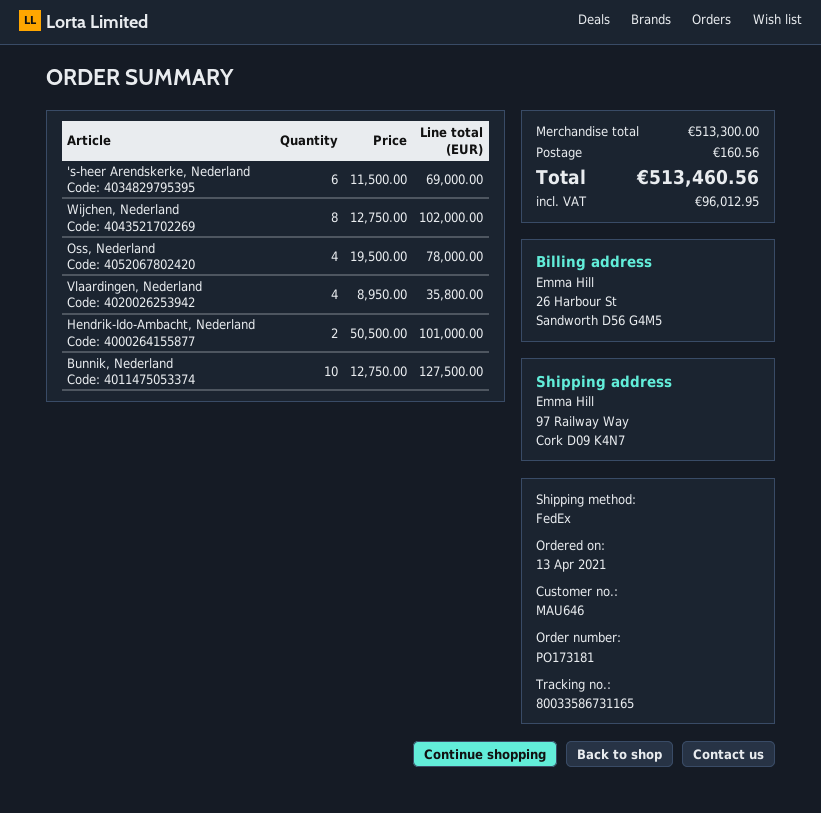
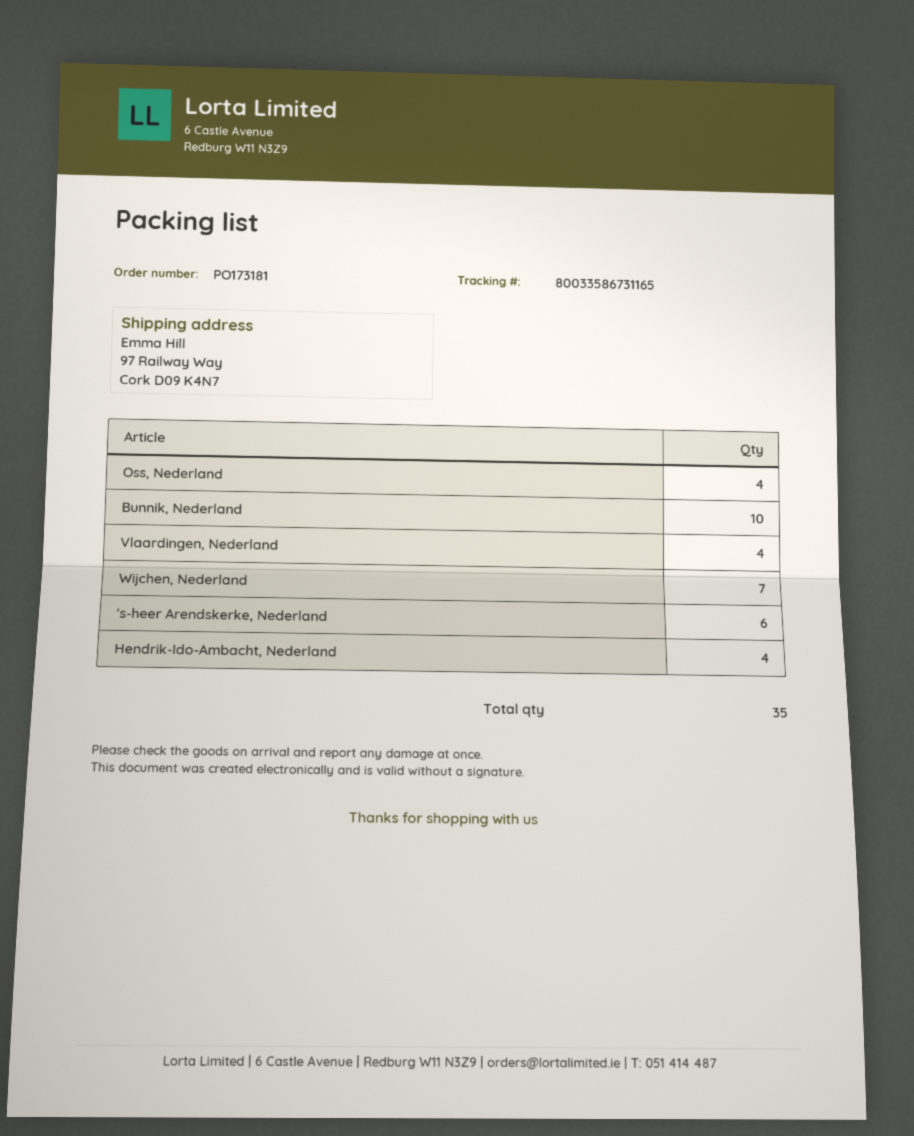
Wijchen, Nederland: 8 -> 7
Hendrik-Ido-Ambacht, Nederland: 2 -> 4

